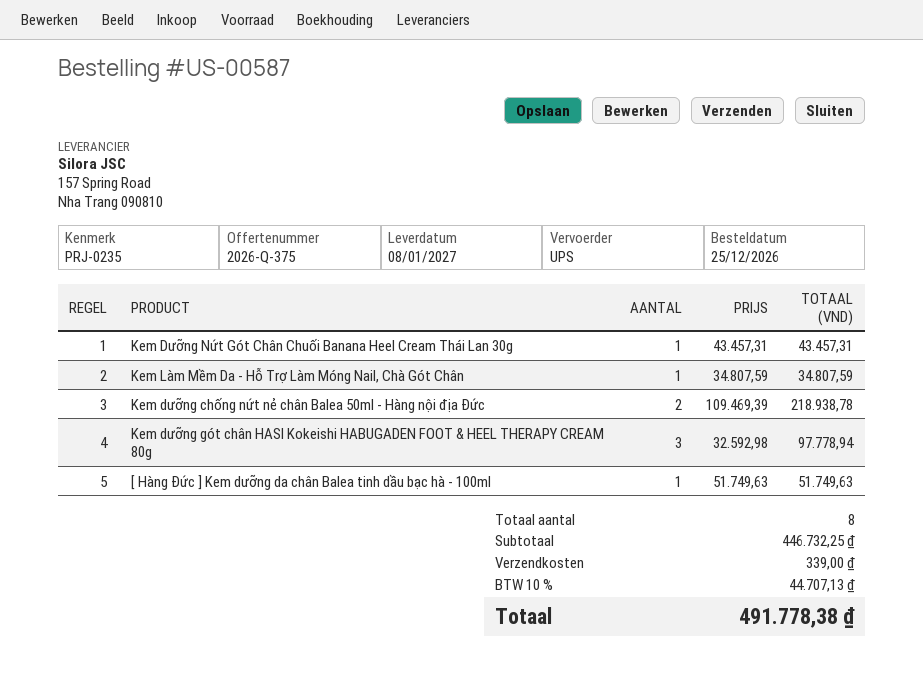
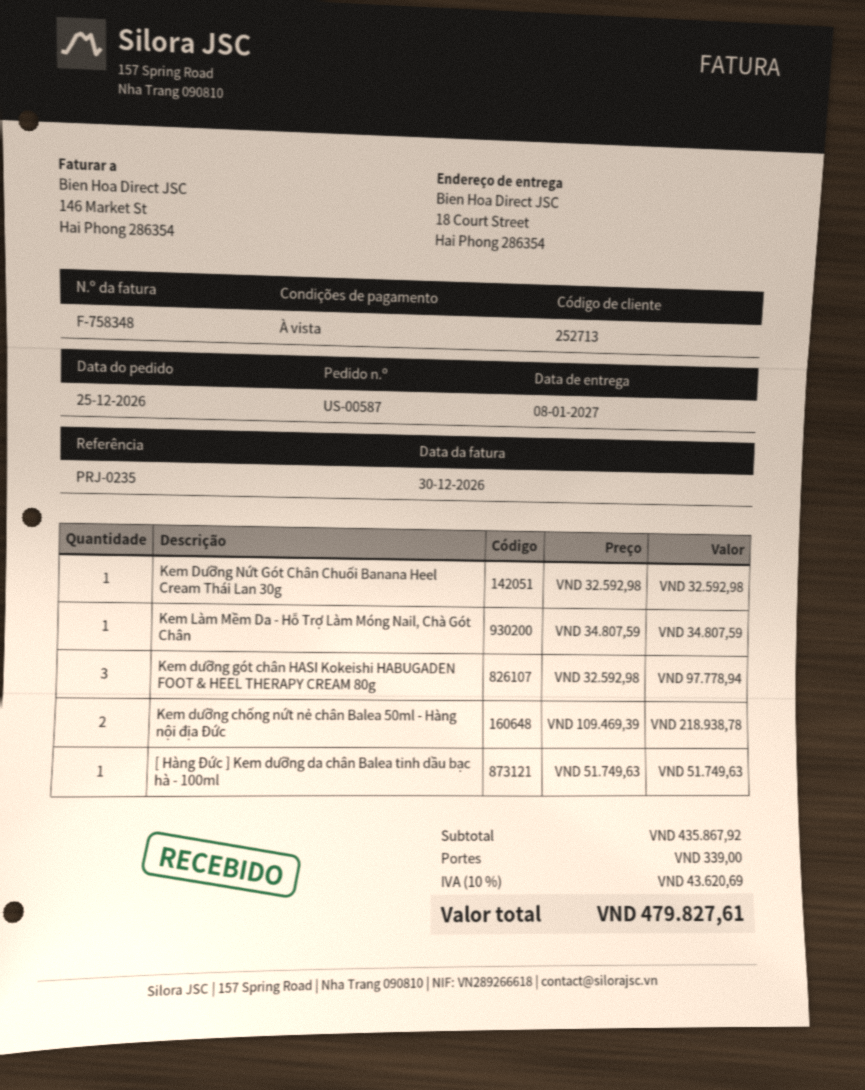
Kem Dưỡng Nứt Gót Chân Chuối Banana Heel Cream Thái Lan 30g: 1 x 43457.31 = 43457.31 -> 1 x 32592.98 = 32592.98
subtotal: 446732.25 -> 435867.92
tax: 10% = 44707.13 -> 10% = 43620.69
total: 491778.38 -> 479827.61

